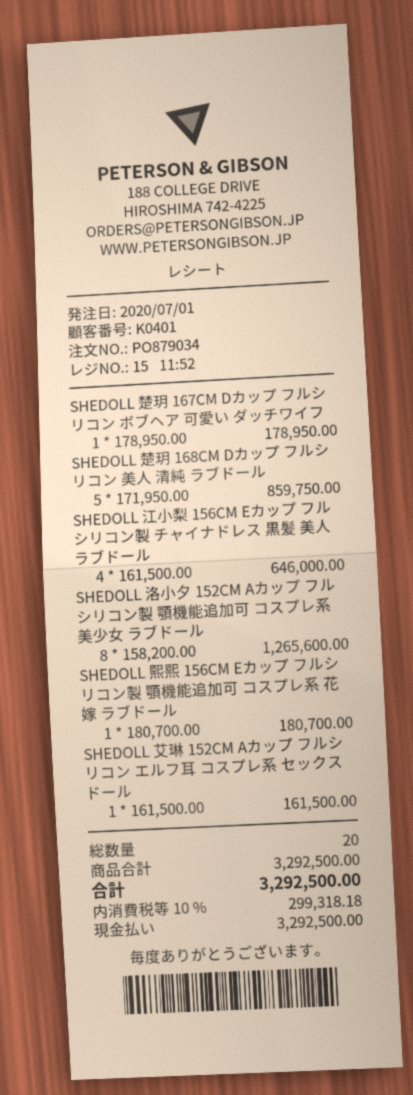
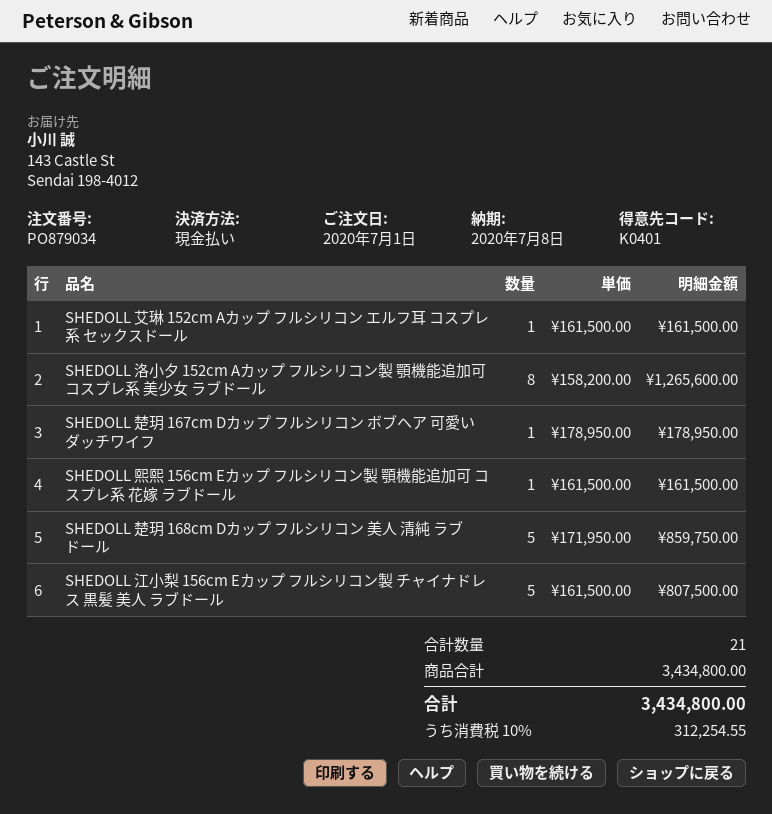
SHEDOLL 江小梨 156CM Eカップ フルシリコン製 チャイナドレス 黒髪 美人 ラブドール: 4 x 161500.00 = 646000.00 -> 5 x 161500.00 = 807500.00
SHEDOLL 熙熙 156CM Eカップ フルシリコン製 顎機能追加可 コスプレ系 花嫁 ラブドール: 1 x 180700.00 = 180700.00 -> 1 x 161500.00 = 161500.00
total quantity: 20 -> 21
subtotal: 3292500.00 -> 3434800.00
tax: 10% = 299318.18 -> 10% = 312254.55
total: 3292500.00 -> 3434800.00

